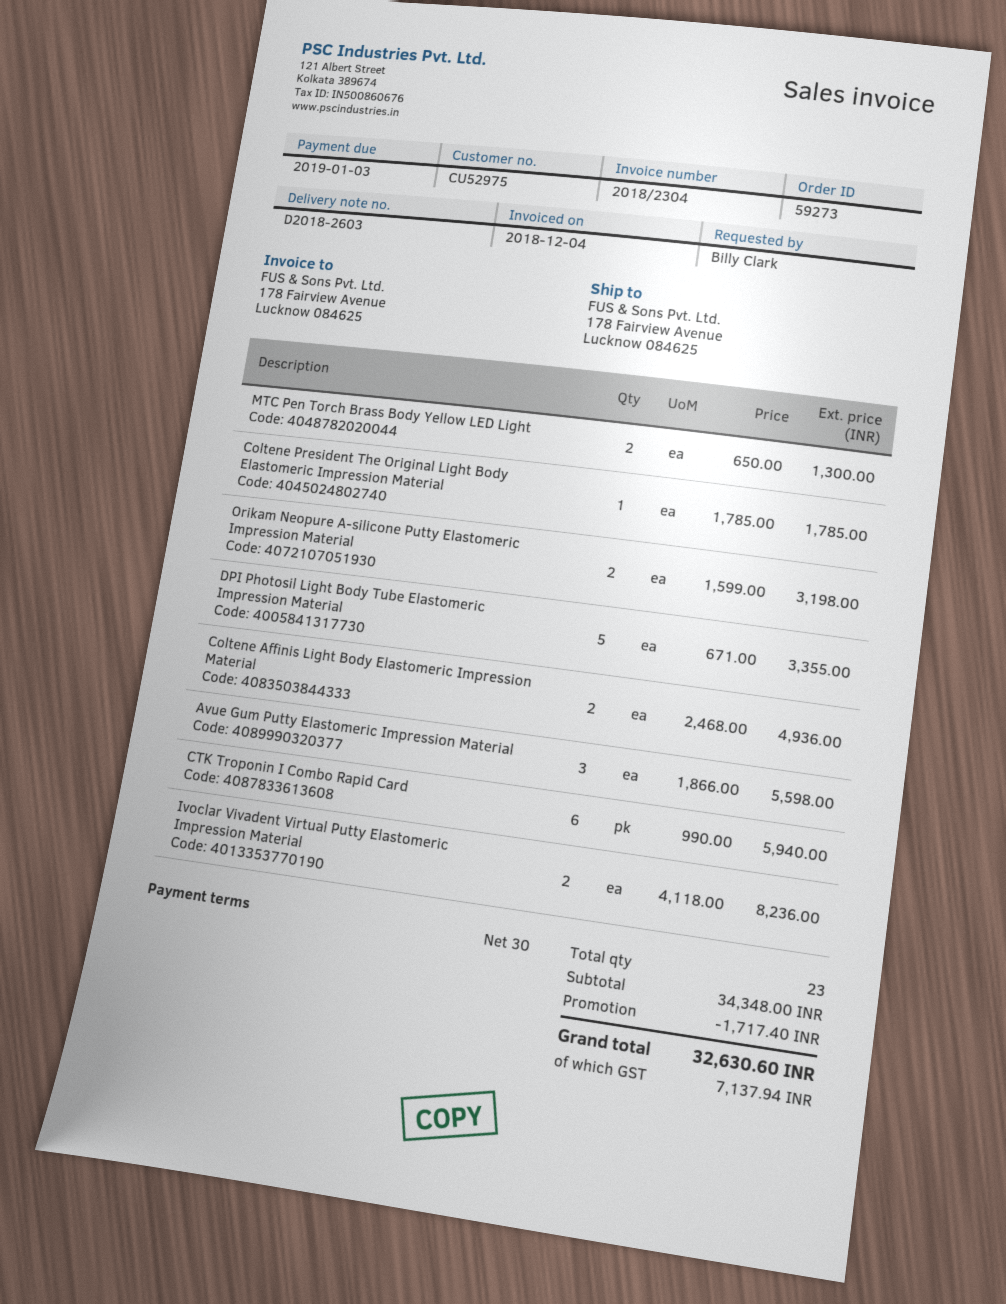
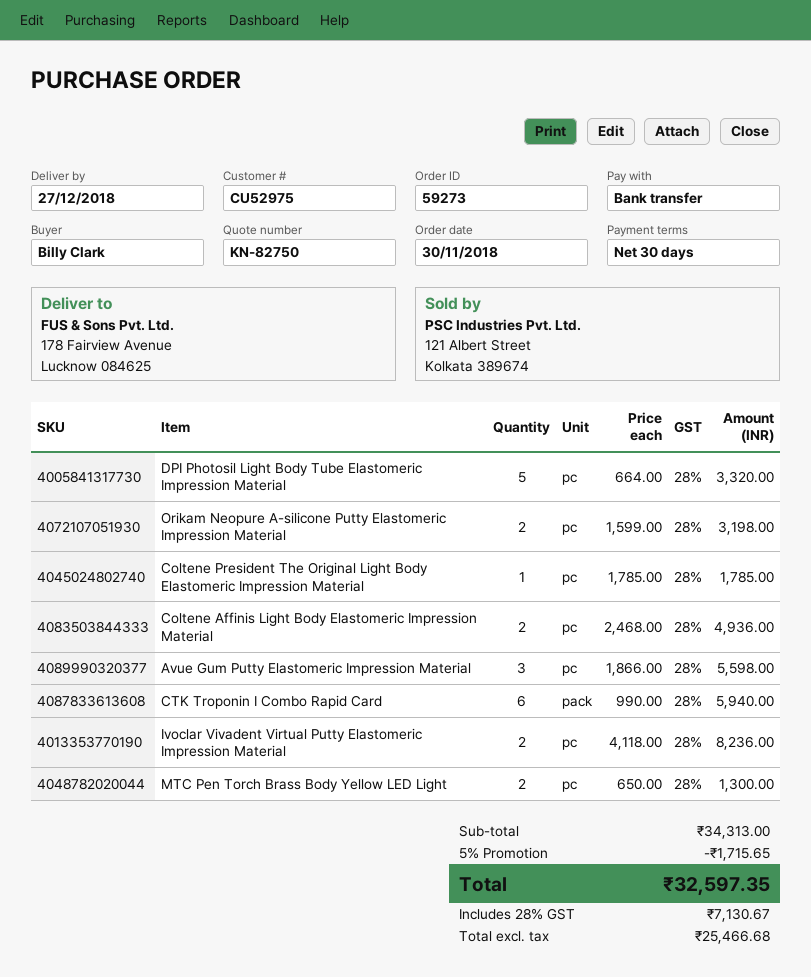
DPI Photosil Light Body Tube Elastomeric Impression Material: 5 x 671.00 = 3355.00 -> 5 x 664.00 = 3320.00
subtotal: 34348.00 -> 34313.00
discount: 1717.40 -> 1715.65
tax: 7137.94 -> 7130.67
total: 32630.60 -> 32597.35

